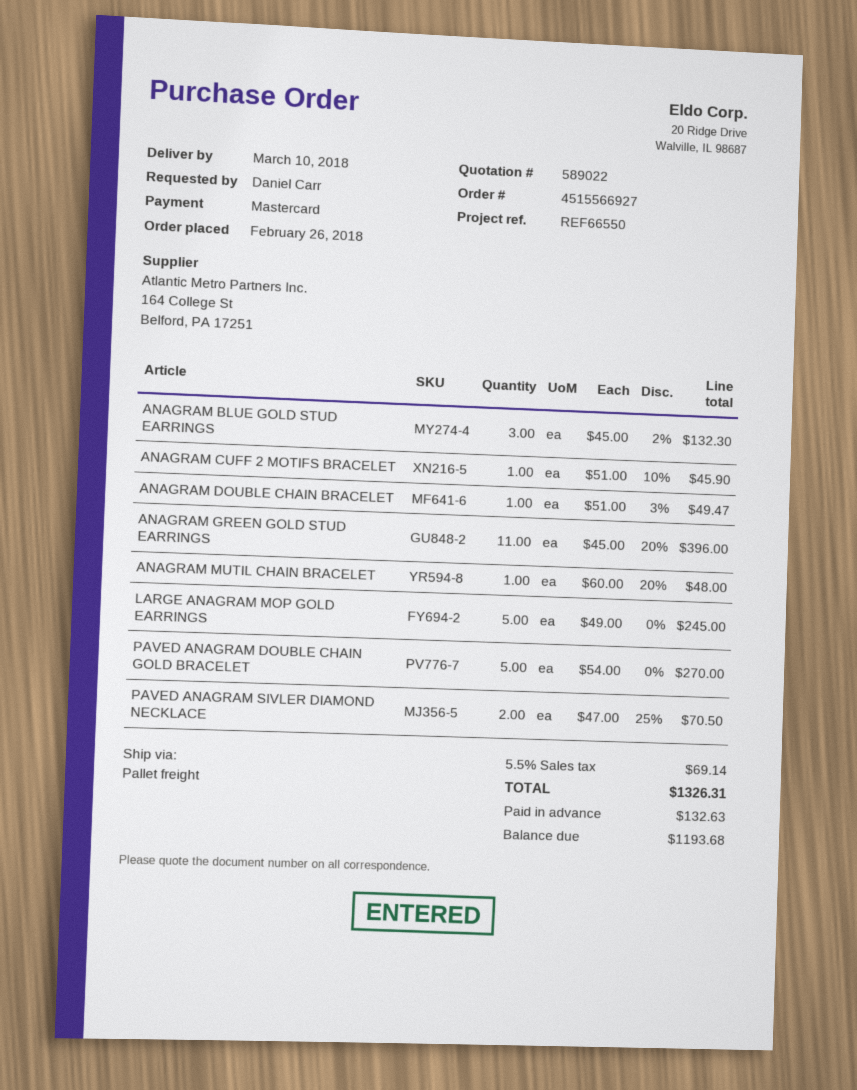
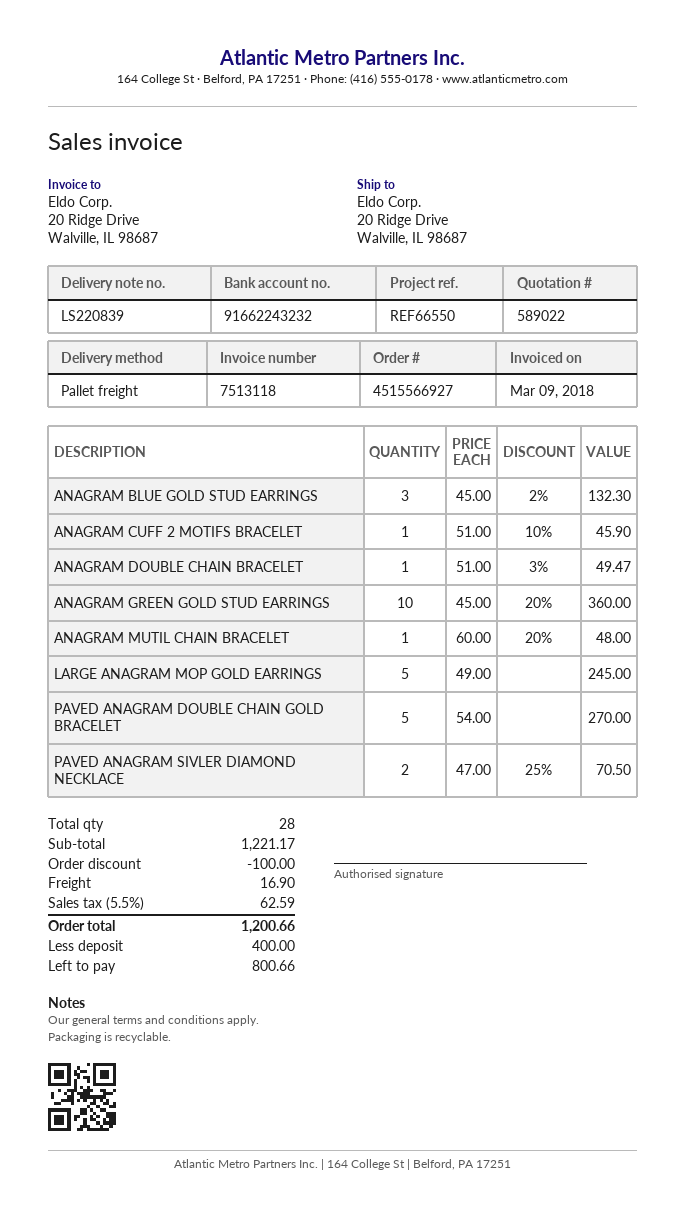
ANAGRAM GREEN GOLD STUD EARRINGS: 11 x 45.00 - 20% = 396.00 -> 10 x 45.00 - 20% = 360.00
discount: none -> 100.00
shipping: none -> 16.90
tax: 5.5% = 69.14 -> 5.5% = 62.59
total: 1326.31 -> 1200.66
deposit: 132.63 -> 400.00
balance: 1193.68 -> 800.66

